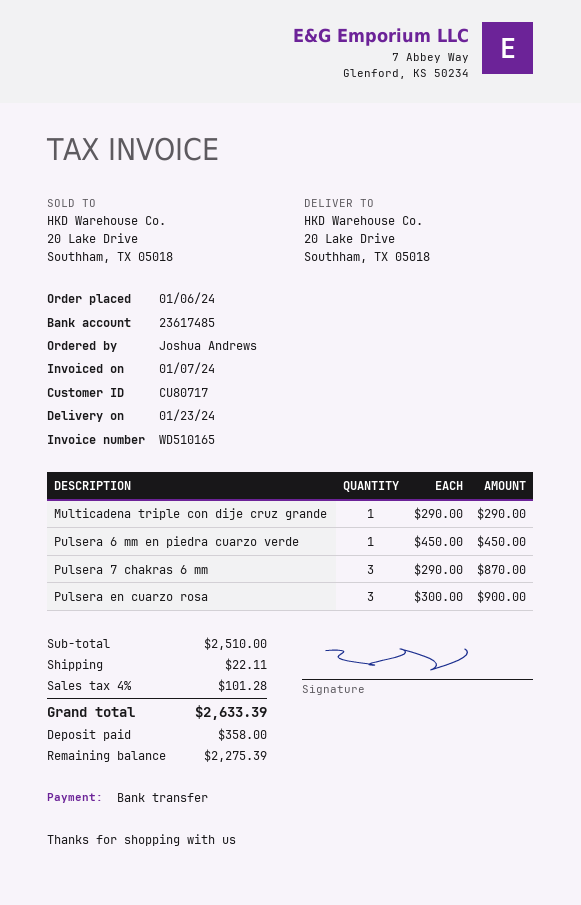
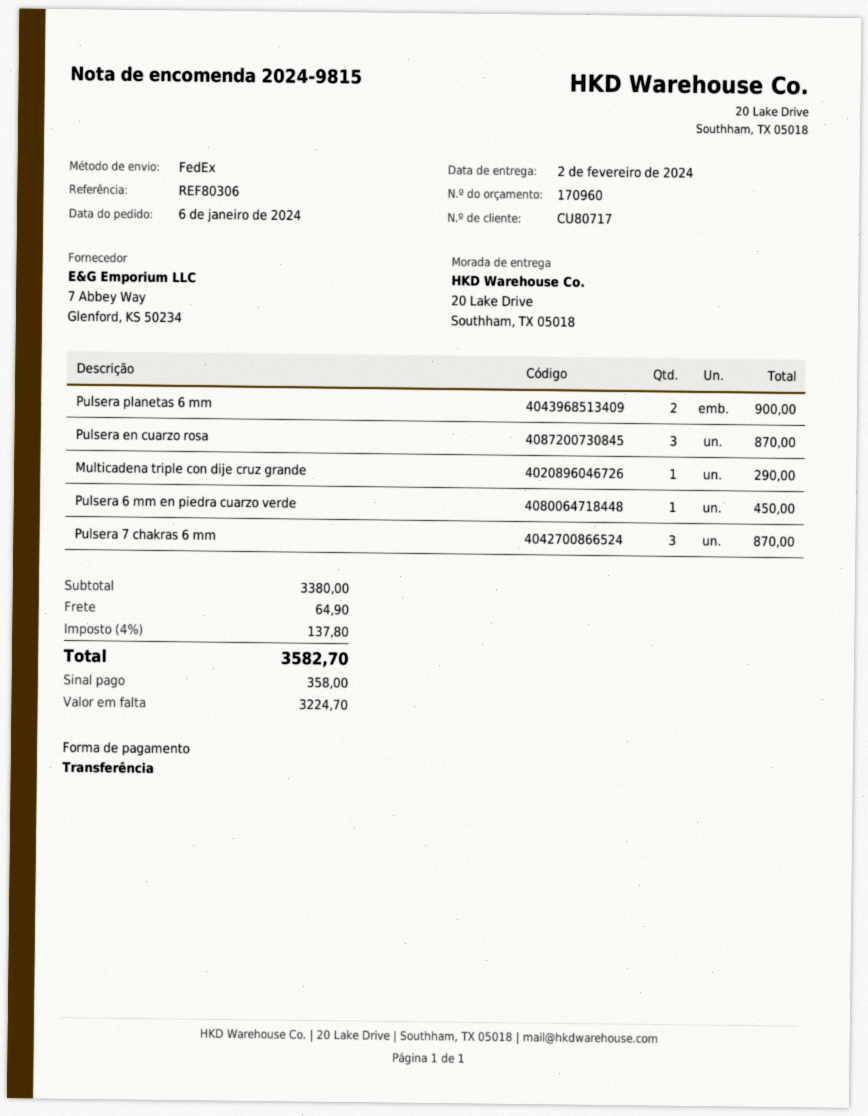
delivery date: 2024-01-23 -> 2024-02-02
Pulsera en cuarzo rosa: 3 for 900.00 -> 3 for 870.00
Pulsera planetas 6 mm: none -> 2 for 900.00
subtotal: 2510.00 -> 3380.00
shipping: 22.11 -> 64.90
tax: 4% = 101.28 -> 4% = 137.80
total: 2633.39 -> 3582.70
balance: 2275.39 -> 3224.70

